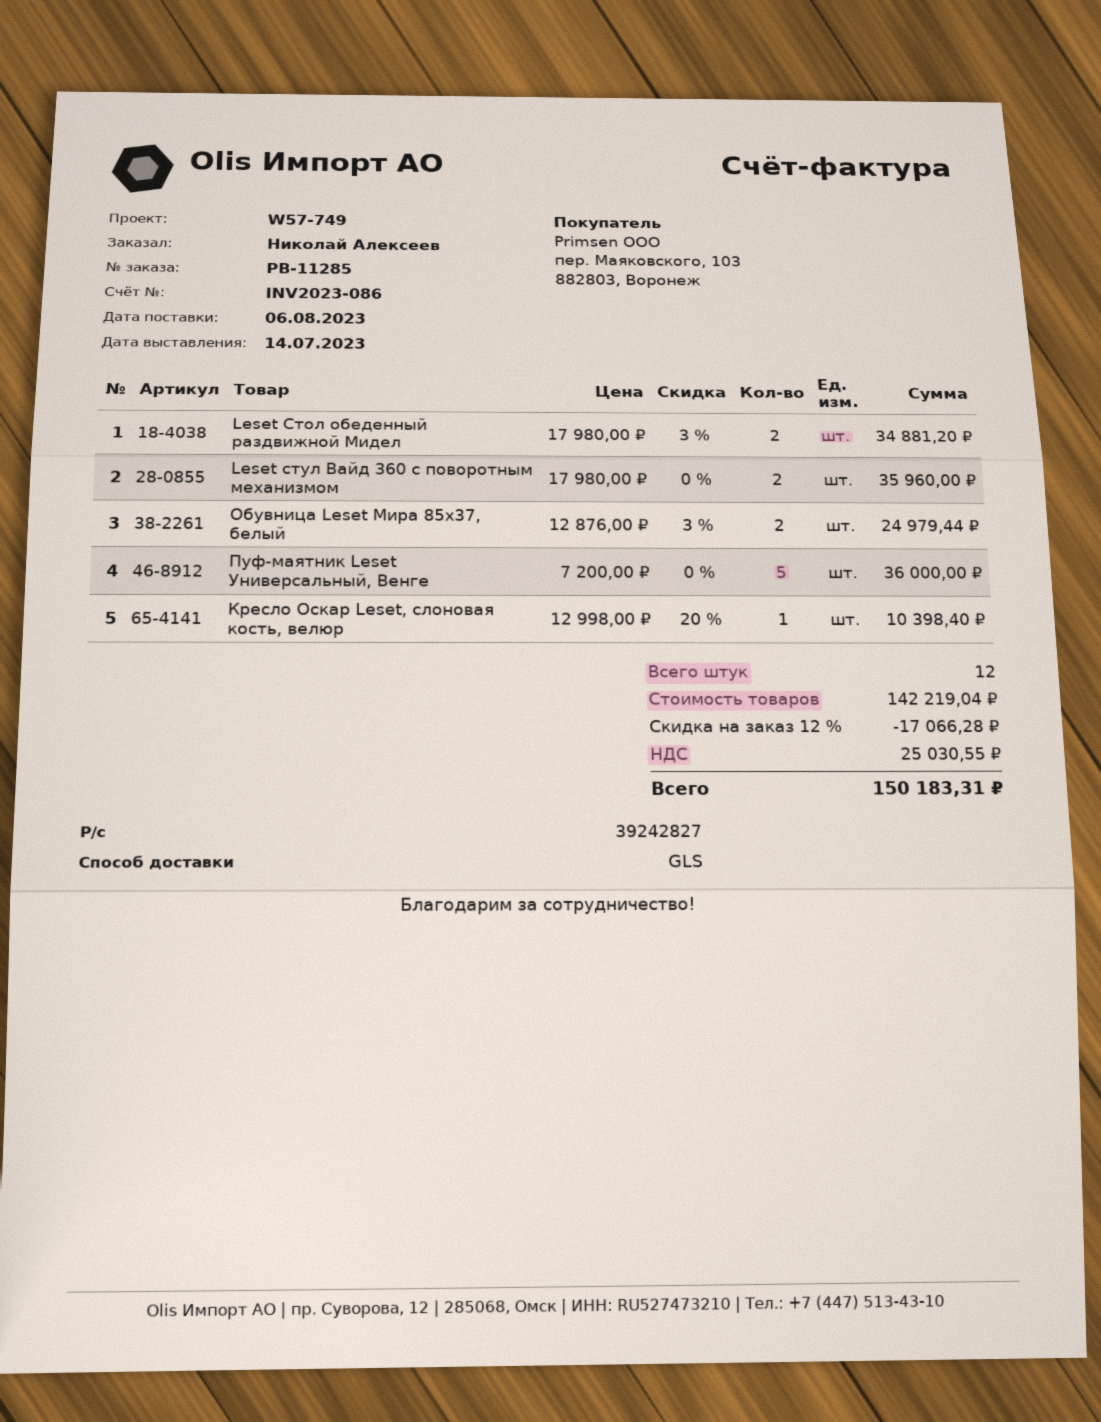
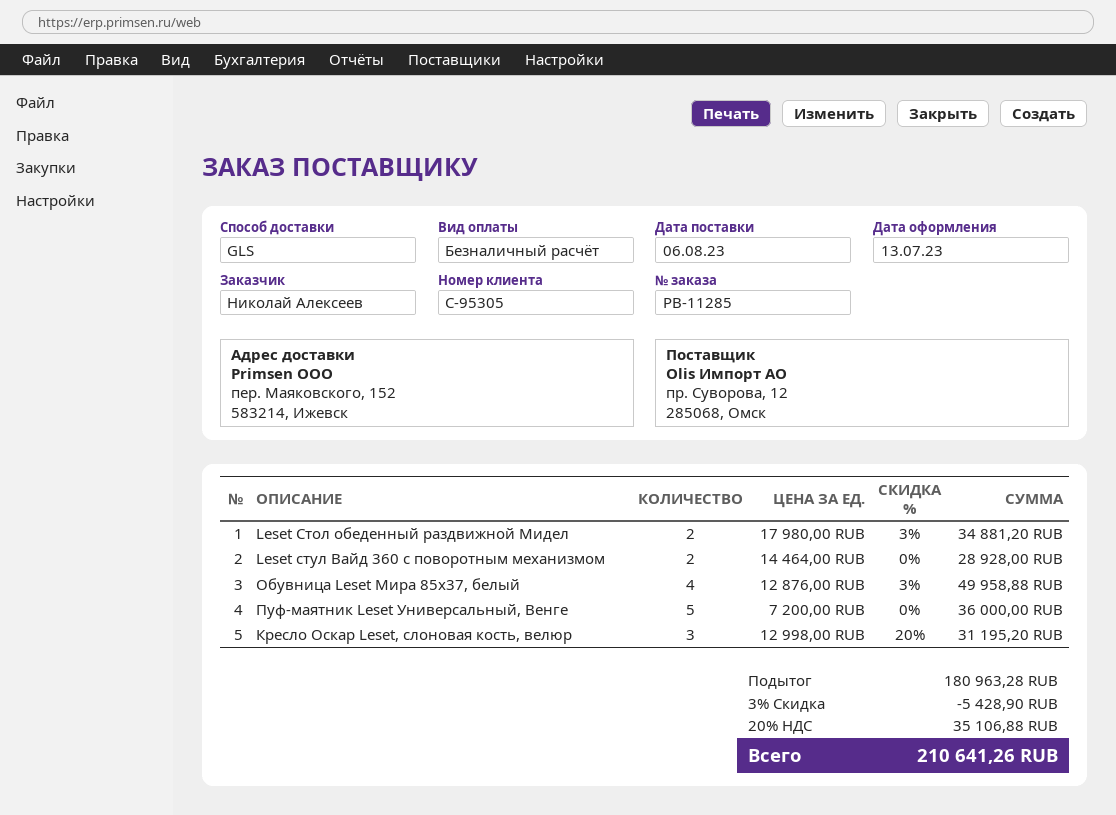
Leset стул Вайд 360 с поворотным механизмом: 2 x 17980.00 = 35960.00 -> 2 x 14464.00 = 28928.00
Обувница Leset Мира 85х37, белый: 2 x 12876.00 - 3% = 24979.44 -> 4 x 12876.00 - 3% = 49958.88
Кресло Оскар Leset, слоновая кость, велюр: 1 x 12998.00 - 20% = 10398.40 -> 3 x 12998.00 - 20% = 31195.20
subtotal: 142219.04 -> 180963.28
discount: 12% = 17066.28 -> 3% = 5428.90
tax: 25030.55 -> 35106.88
total: 150183.31 -> 210641.26

